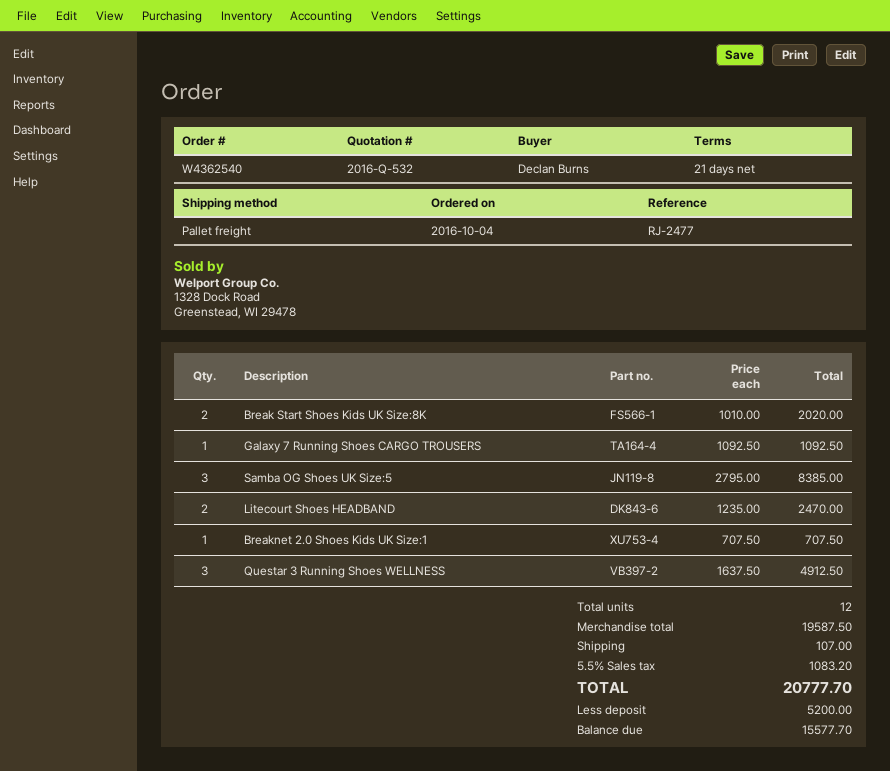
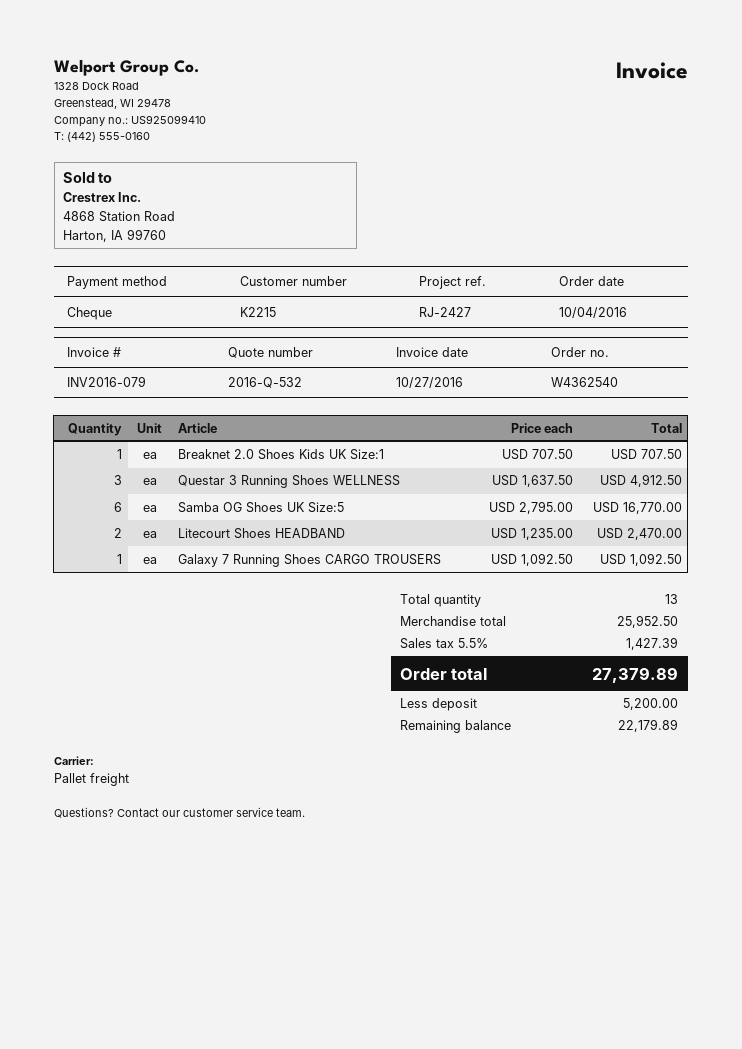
reference: RJ-2477 -> RJ-2427
Break Start Shoes Kids UK Size:8K: 2 x 1010.00 = 2020.00 -> none
Samba OG Shoes UK Size:5: 3 x 2795.00 = 8385.00 -> 6 x 2795.00 = 16770.00
total quantity: 12 -> 13
subtotal: 19587.50 -> 25952.50
shipping: 107.00 -> none
tax: 5.5% = 1083.20 -> 5.5% = 1427.39
total: 20777.70 -> 27379.89
balance: 15577.70 -> 22179.89

